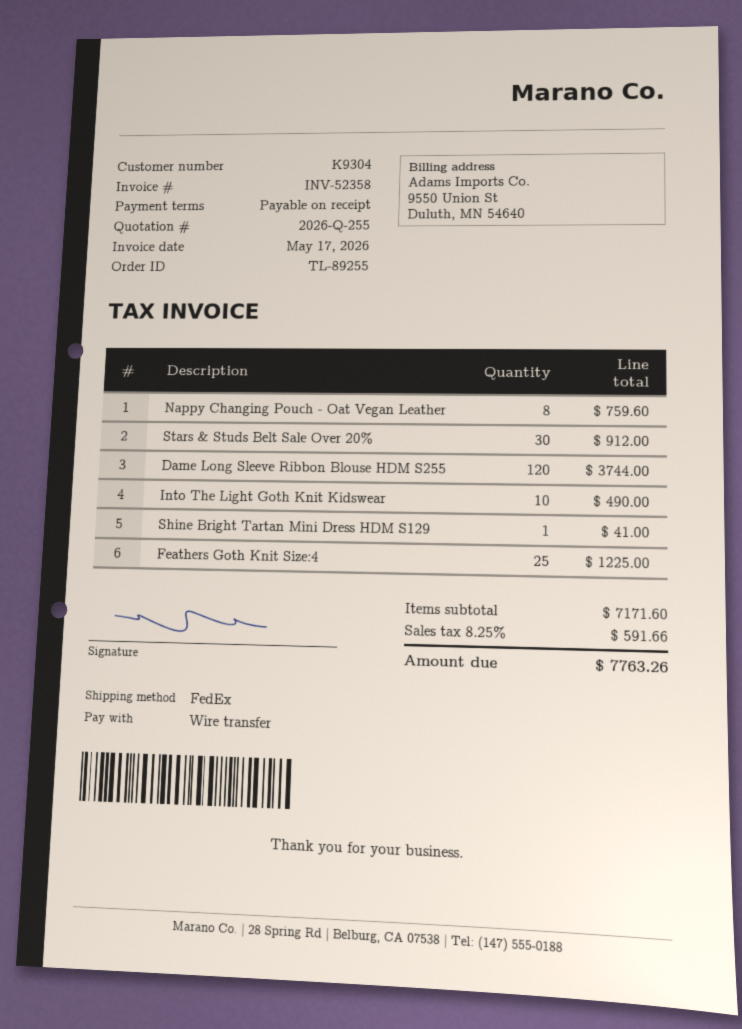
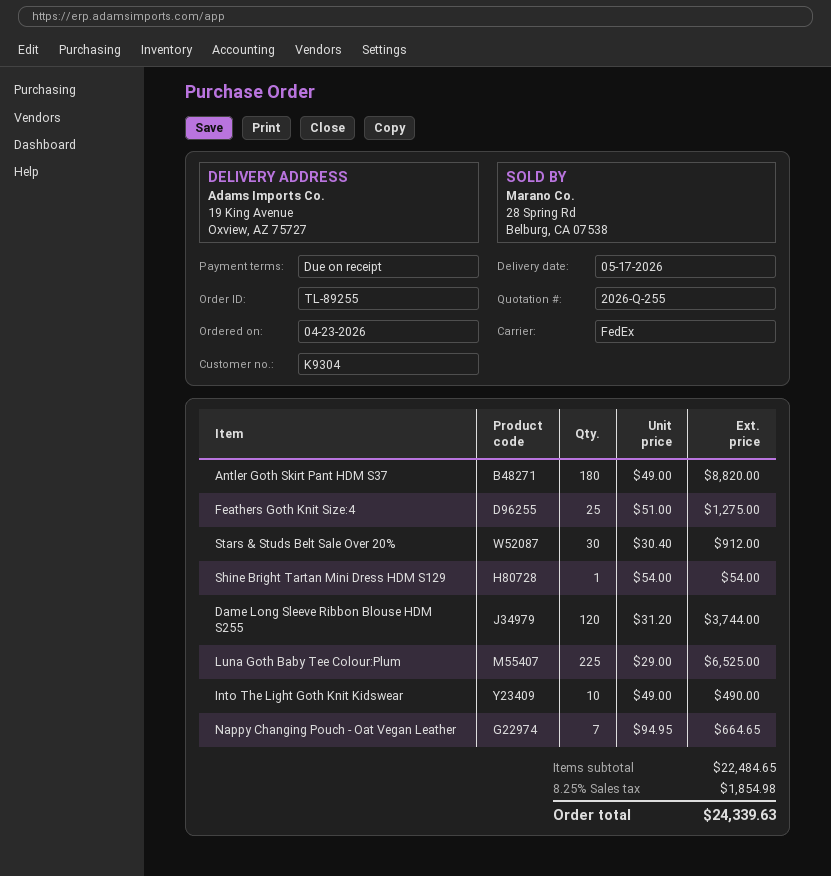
Nappy Changing Pouch - Oat Vegan Leather: 8 for 759.60 -> 7 for 664.65
Shine Bright Tartan Mini Dress HDM S129: 1 for 41.00 -> 1 for 54.00
Feathers Goth Knit Size:4: 25 for 1225.00 -> 25 for 1275.00
Antler Goth Skirt Pant HDM S37: none -> 180 for 8820.00
Luna Goth Baby Tee Colour:Plum: none -> 225 for 6525.00
subtotal: 7171.60 -> 22484.65
tax: 8.25% = 591.66 -> 8.25% = 1854.98
total: 7763.26 -> 24339.63

